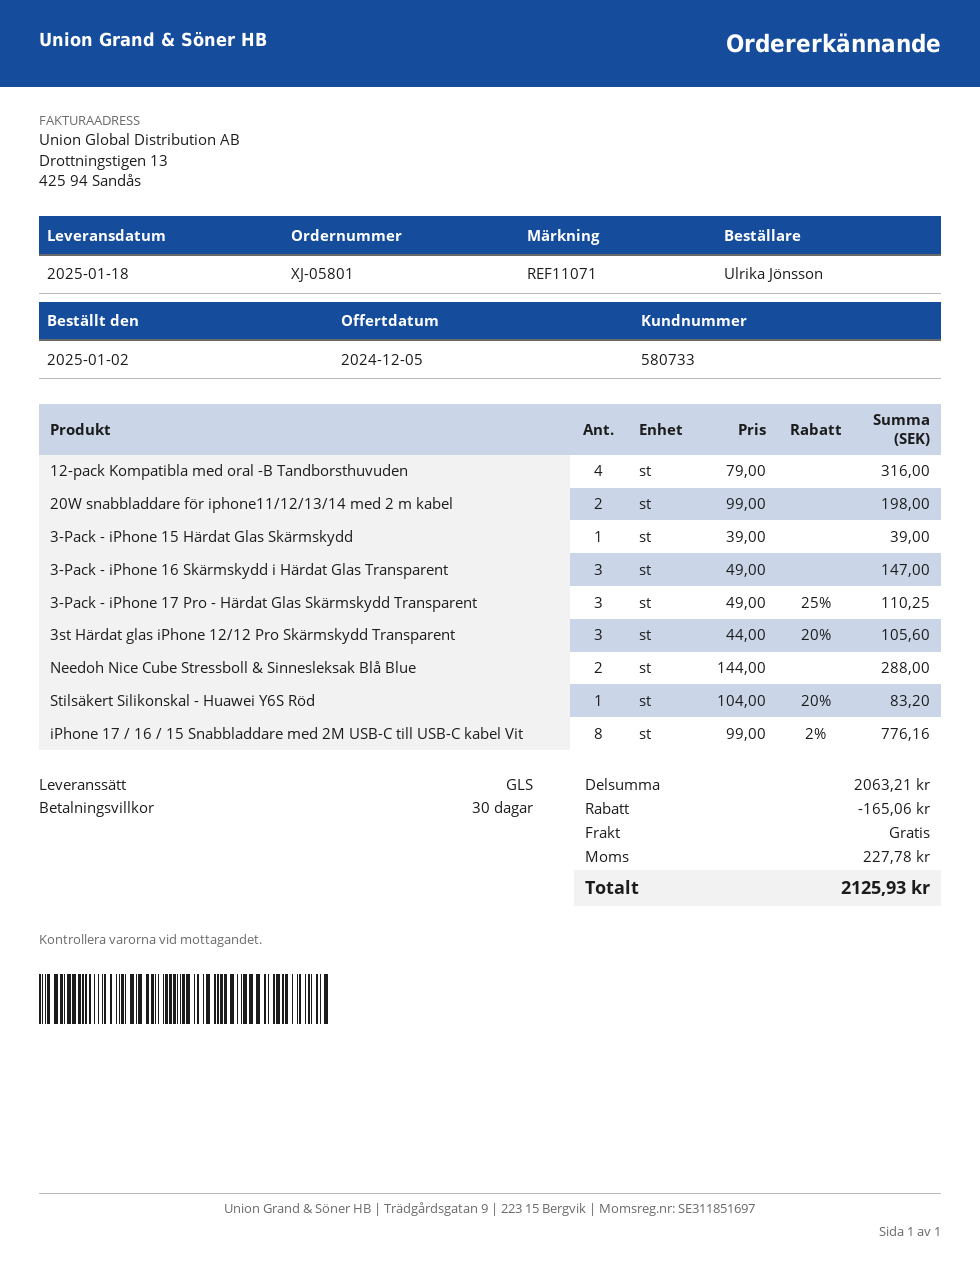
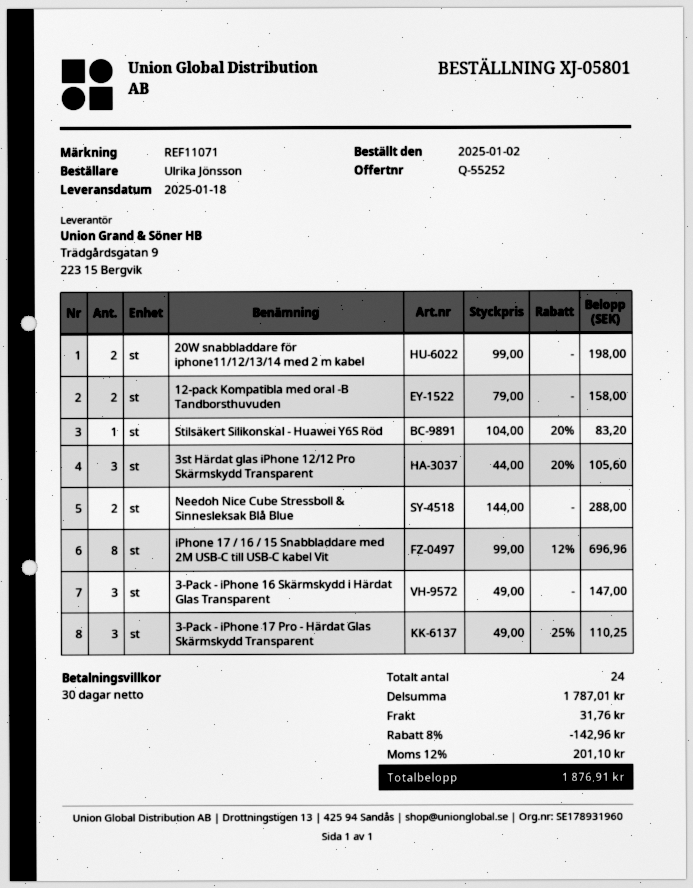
12-pack Kompatibla med oral -B Tandborsthuvuden: 4 x 79.00 = 316.00 -> 2 x 79.00 = 158.00
3-Pack - iPhone 15 Härdat Glas Skärmskydd: 1 x 39.00 = 39.00 -> none
iPhone 17 / 16 / 15 Snabbladdare med 2M USB-C till USB-C kabel Vit: 8 x 99.00 - 2% = 776.16 -> 8 x 99.00 - 12% = 696.96
subtotal: 2063.21 -> 1787.01
discount: 165.06 -> 142.96
shipping: 0.00 -> 31.76
tax: 227.78 -> 201.10
total: 2125.93 -> 1876.91

